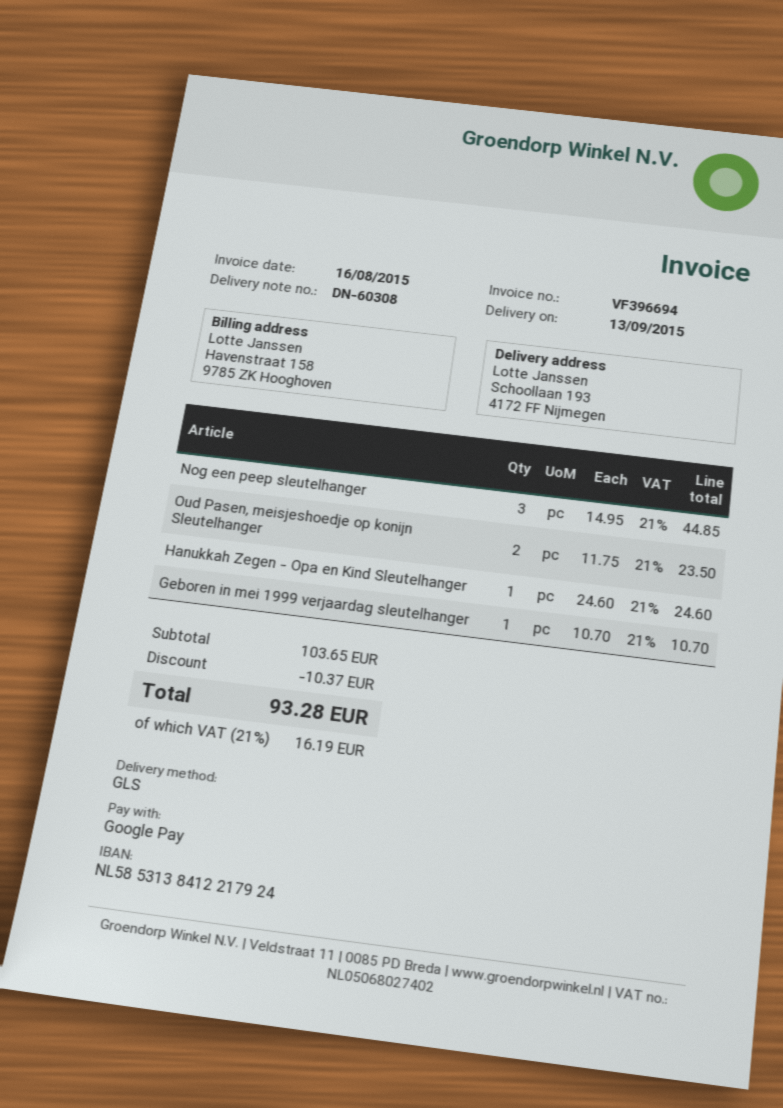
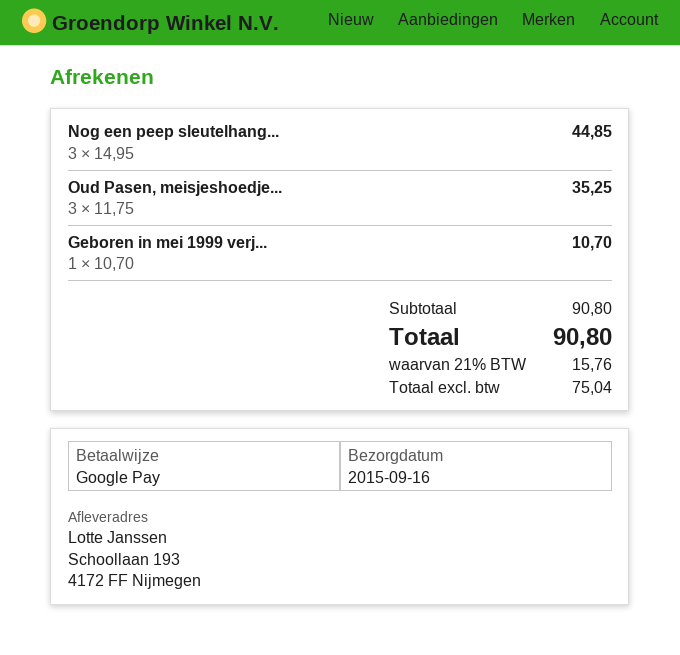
delivery date: 2015-09-13 -> 2015-09-16
Oud Pasen, meisjeshoedje op konijn Sleutelhanger: 2 x 11.75 = 23.50 -> 3 x 11.75 = 35.25
Hanukkah Zegen - Opa en Kind Sleutelhanger: 1 x 24.60 = 24.60 -> none
subtotal: 103.65 -> 90.80
discount: 10.37 -> none
tax: 21% = 16.19 -> 21% = 15.76
total: 93.28 -> 90.80

